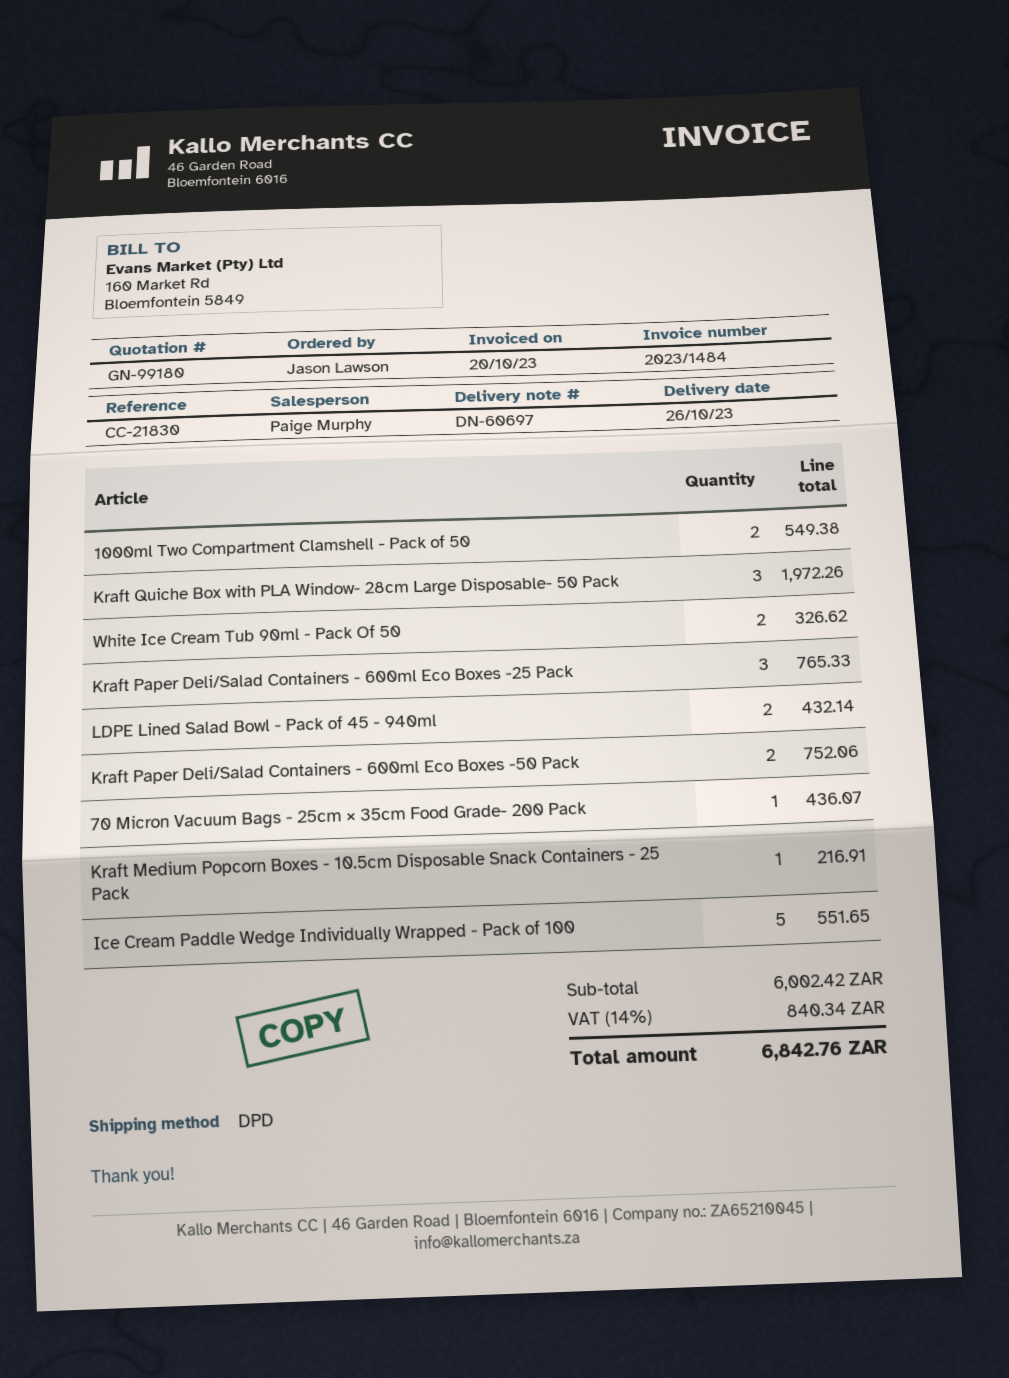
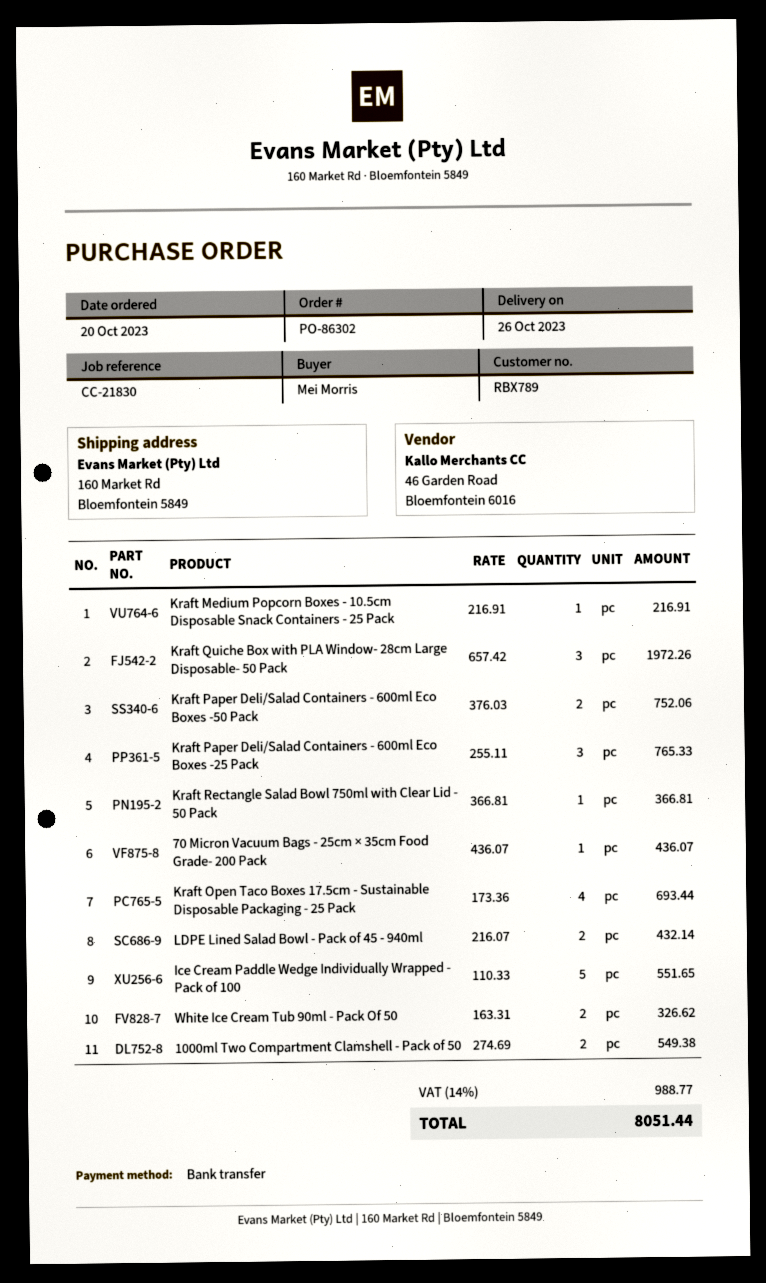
ordered by: Jason Lawson -> Mei Morris
Kraft Rectangle Salad Bowl 750ml with Clear Lid - 50 Pack: none -> 1 for 366.81
Kraft Open Taco Boxes 17.5cm - Sustainable Disposable Packaging - 25 Pack: none -> 4 for 693.44
tax: 14% = 840.34 -> 14% = 988.77
total: 6842.76 -> 8051.44

